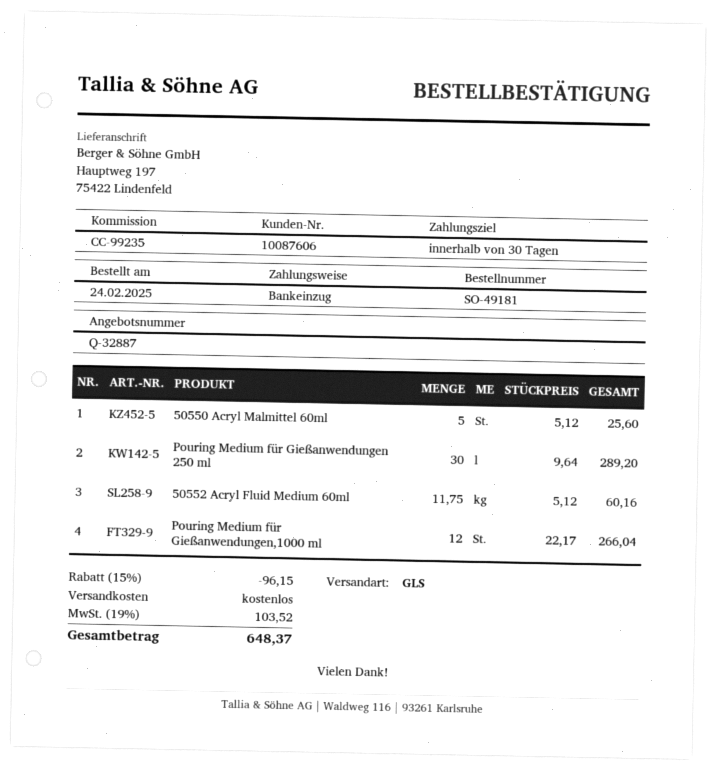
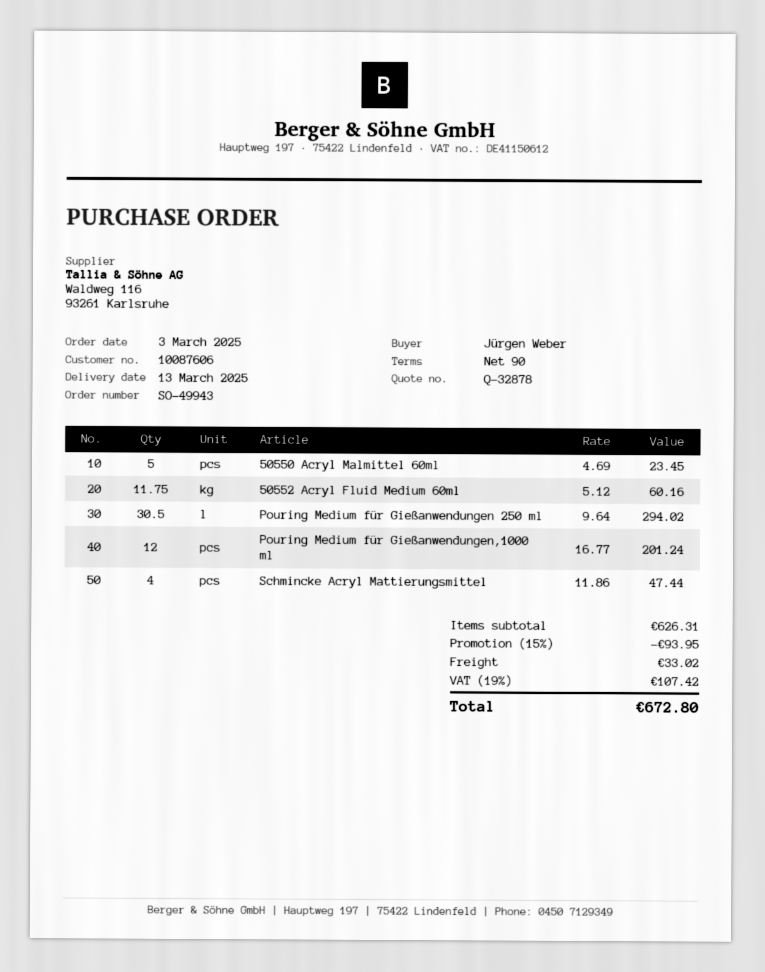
quote number: Q-32887 -> Q-32878
order number: SO-49181 -> SO-49943
order date: 2025-02-24 -> 2025-03-03
payment terms: 30 days -> 90 days
50550 Acryl Malmittel 60ml: 5 x 5.12 = 25.60 -> 5 x 4.69 = 23.45
Pouring Medium für Gießanwendungen 250 ml: 30 x 9.64 = 289.20 -> 30.5 x 9.64 = 294.02
Pouring Medium für Gießanwendungen,1000 ml: 12 x 22.17 = 266.04 -> 12 x 16.77 = 201.24
Schmincke Acryl Mattierungsmittel: none -> 4 x 11.86 = 47.44
discount: 15% = 96.15 -> 15% = 93.95
shipping: 0.00 -> 33.02
tax: 19% = 103.52 -> 19% = 107.42
total: 648.37 -> 672.80

